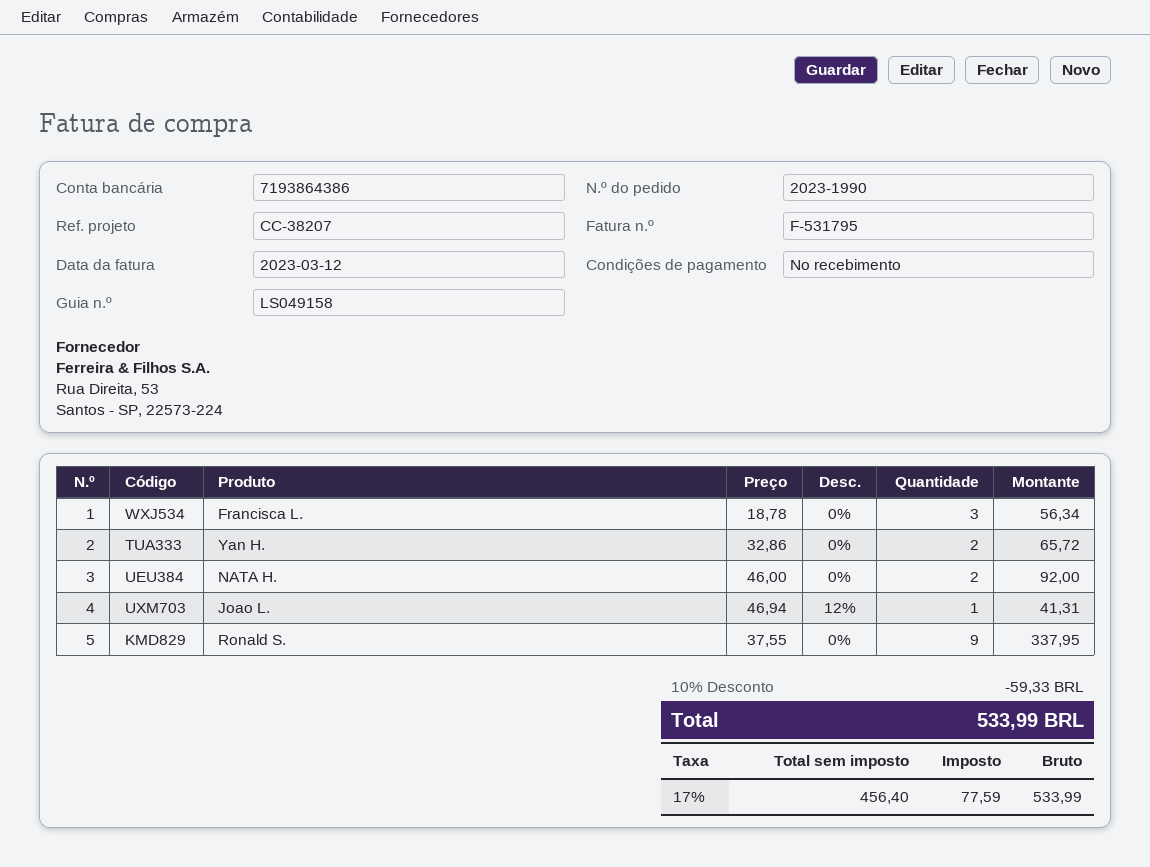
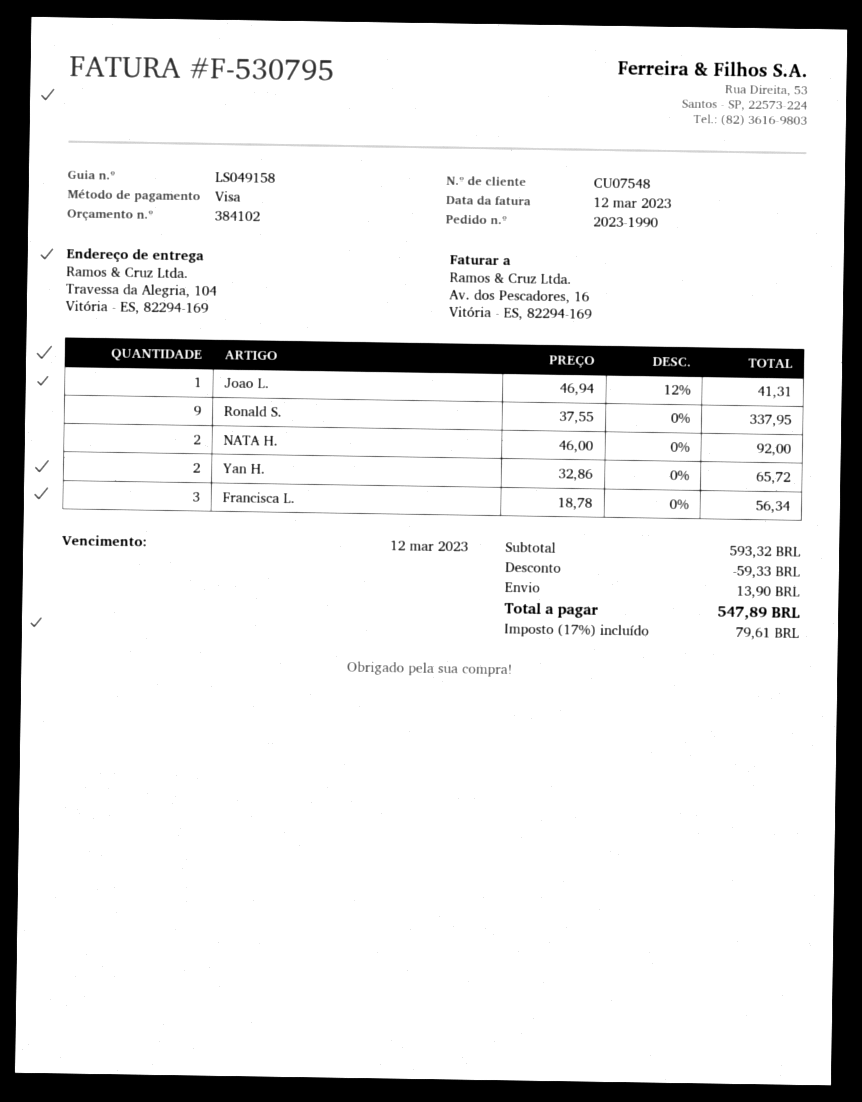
invoice number: F-531795 -> F-530795
shipping: none -> 13.90
tax: 17% = 77.59 -> 17% = 79.61
total: 533.99 -> 547.89

